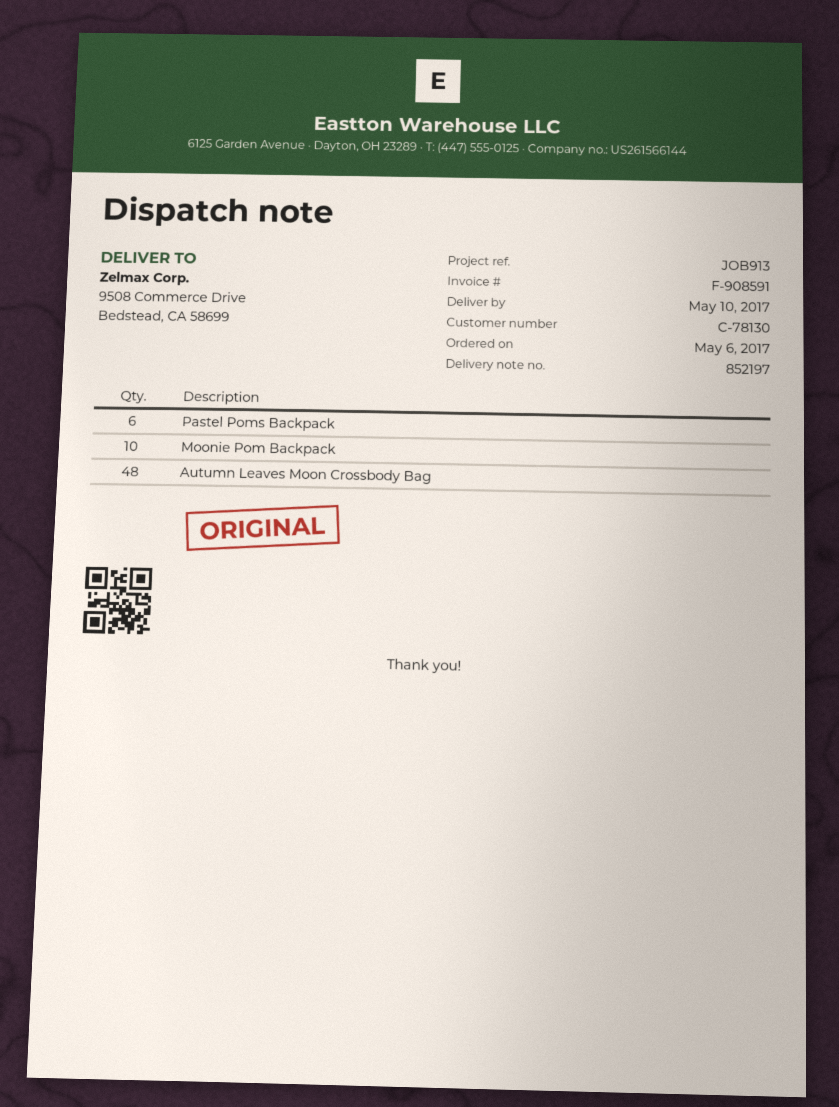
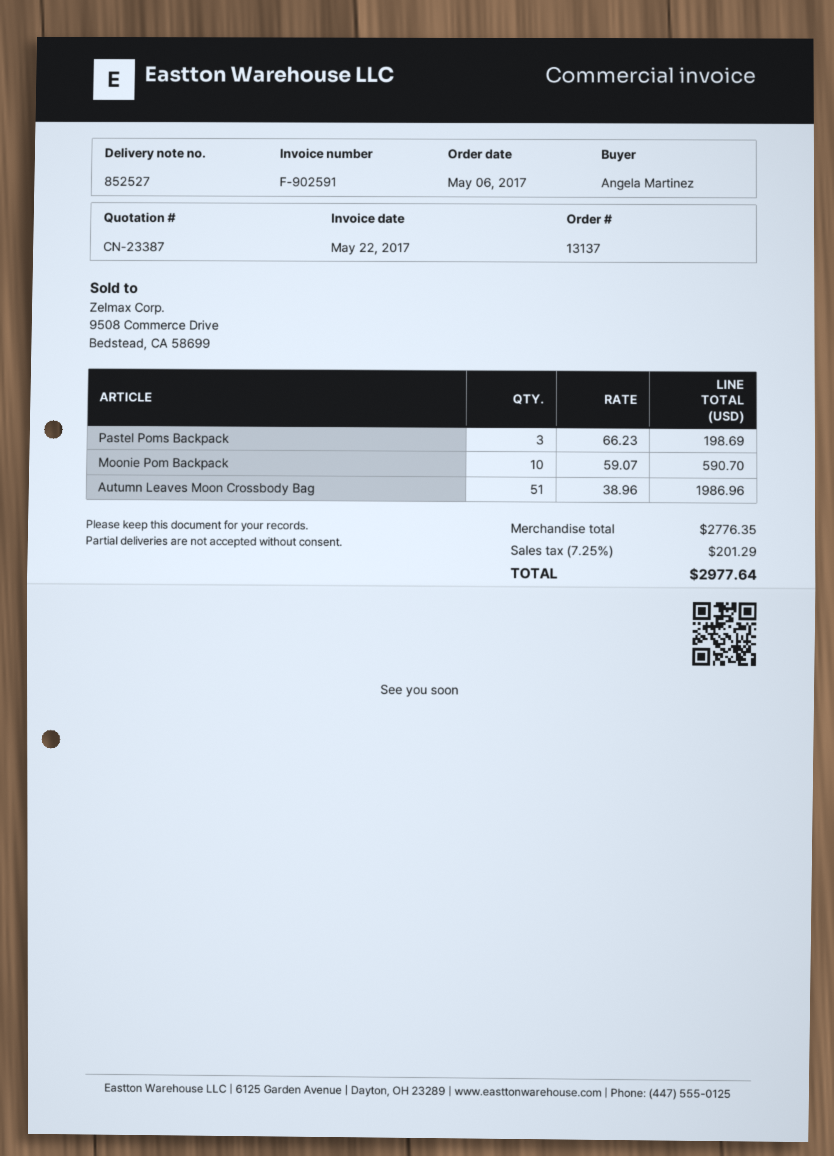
delivery note number: 852197 -> 852527
invoice number: F-908591 -> F-902591
Pastel Poms Backpack: 6 -> 3
Autumn Leaves Moon Crossbody Bag: 48 -> 51

